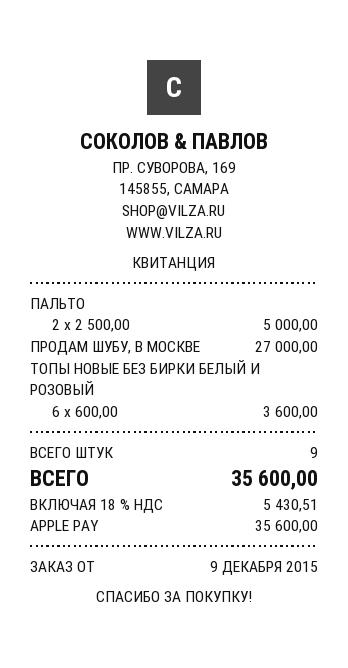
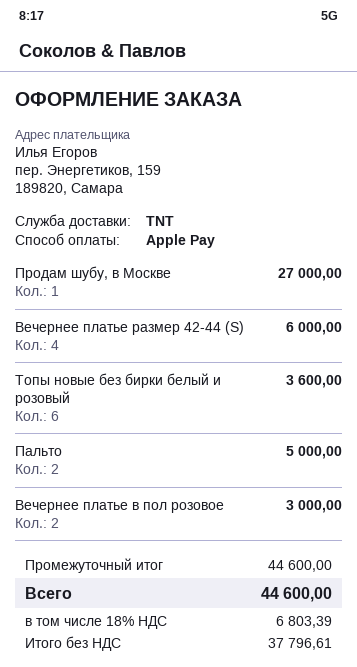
Вечернее платье размер 42-44 (S): none -> 4 for 6000.00
Вечернее платье в пол розовое: none -> 2 for 3000.00
tax: 18% = 5430.51 -> 18% = 6803.39
total: 35600.00 -> 44600.00

